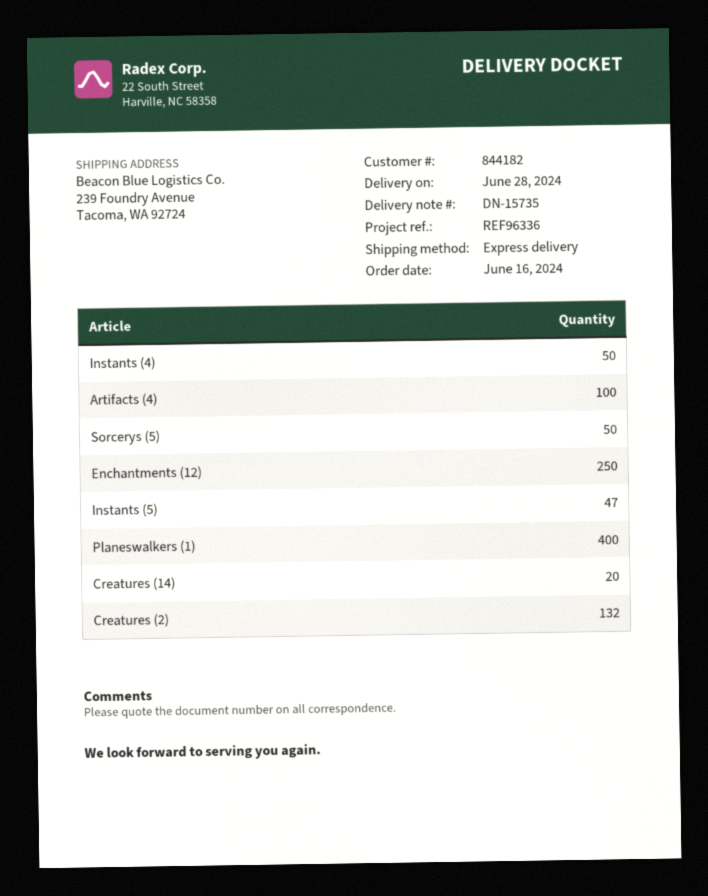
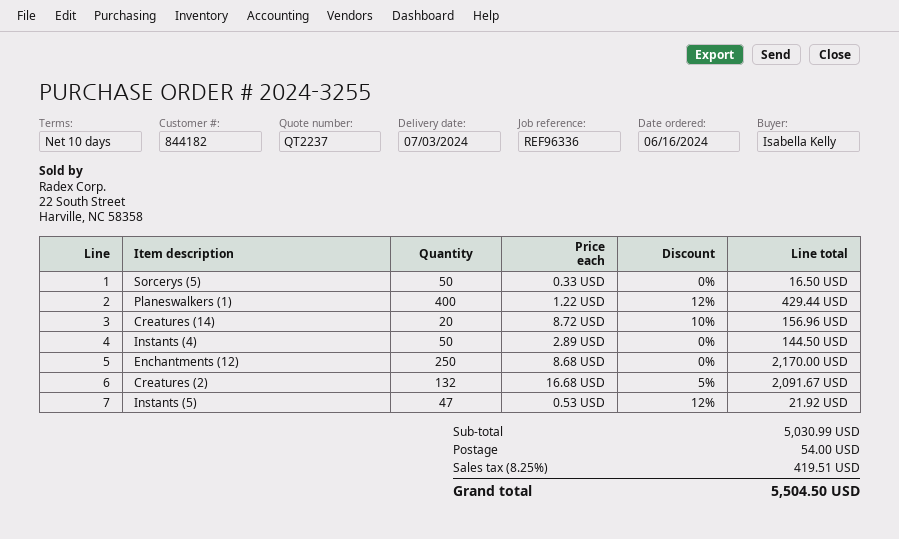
delivery date: 2024-06-28 -> 2024-07-03
Artifacts (4): 100 -> none

